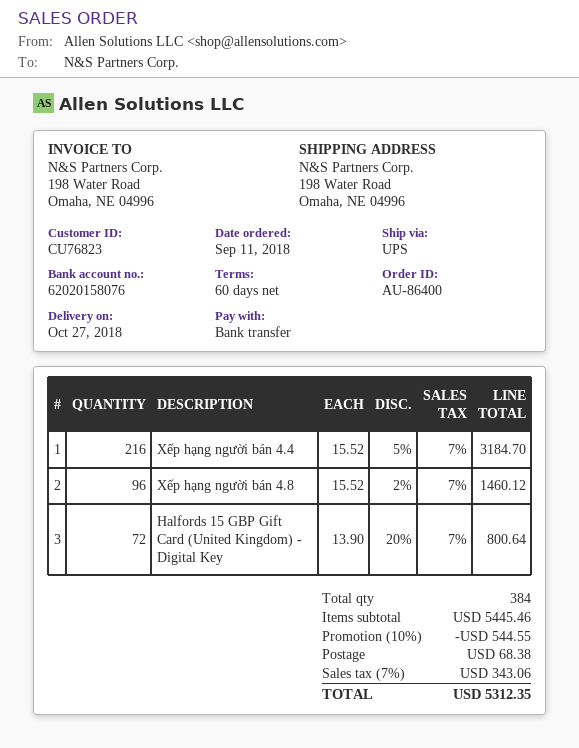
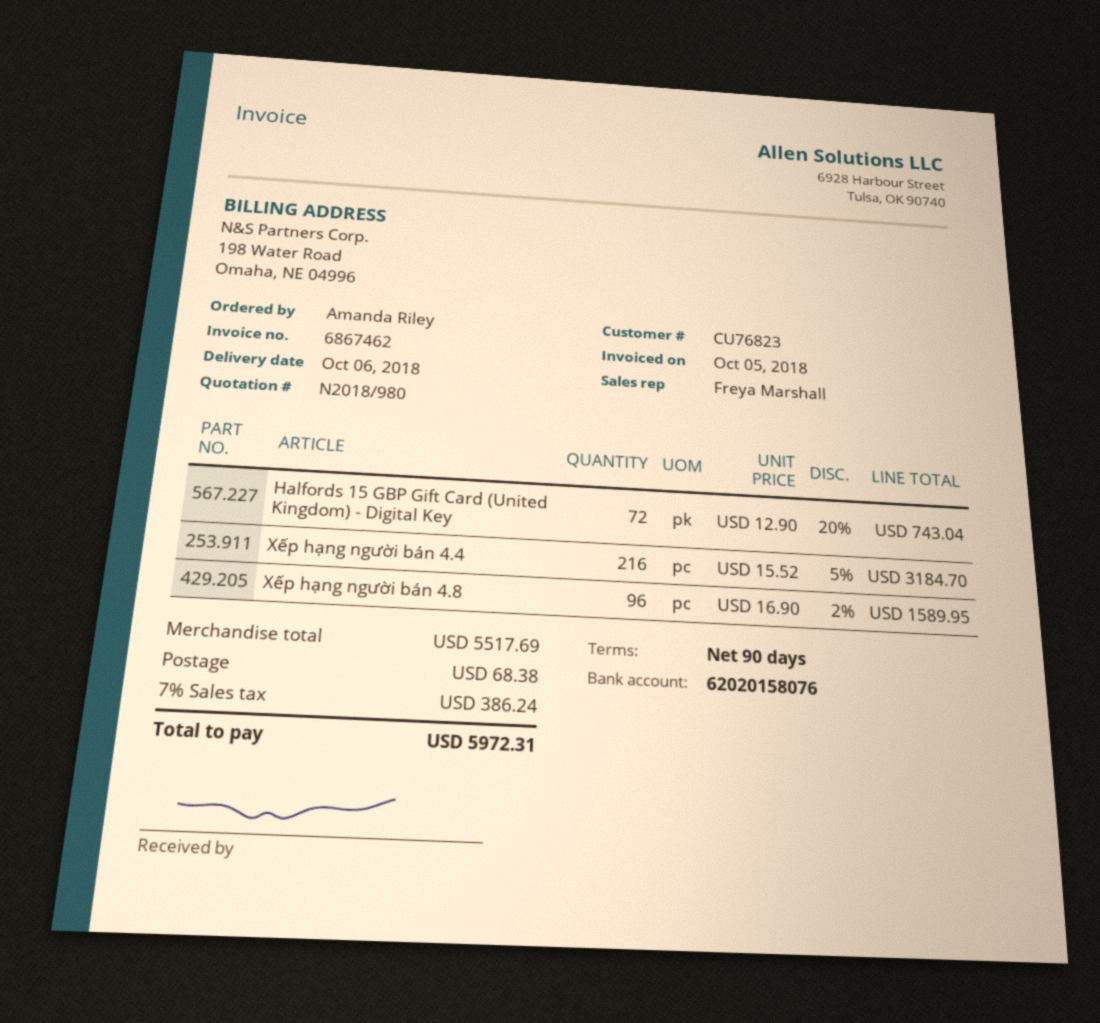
delivery date: 2018-10-27 -> 2018-10-06
payment terms: 60 days -> 90 days
Xếp hạng người bán 4.8: 96 x 15.52 - 2% = 1460.12 -> 96 x 16.90 - 2% = 1589.95
Halfords 15 GBP Gift Card (United Kingdom) - Digital Key: 72 x 13.90 - 20% = 800.64 -> 72 x 12.90 - 20% = 743.04
subtotal: 5445.46 -> 5517.69
discount: 10% = 544.55 -> none
tax: 7% = 343.06 -> 7% = 386.24
total: 5312.35 -> 5972.31

